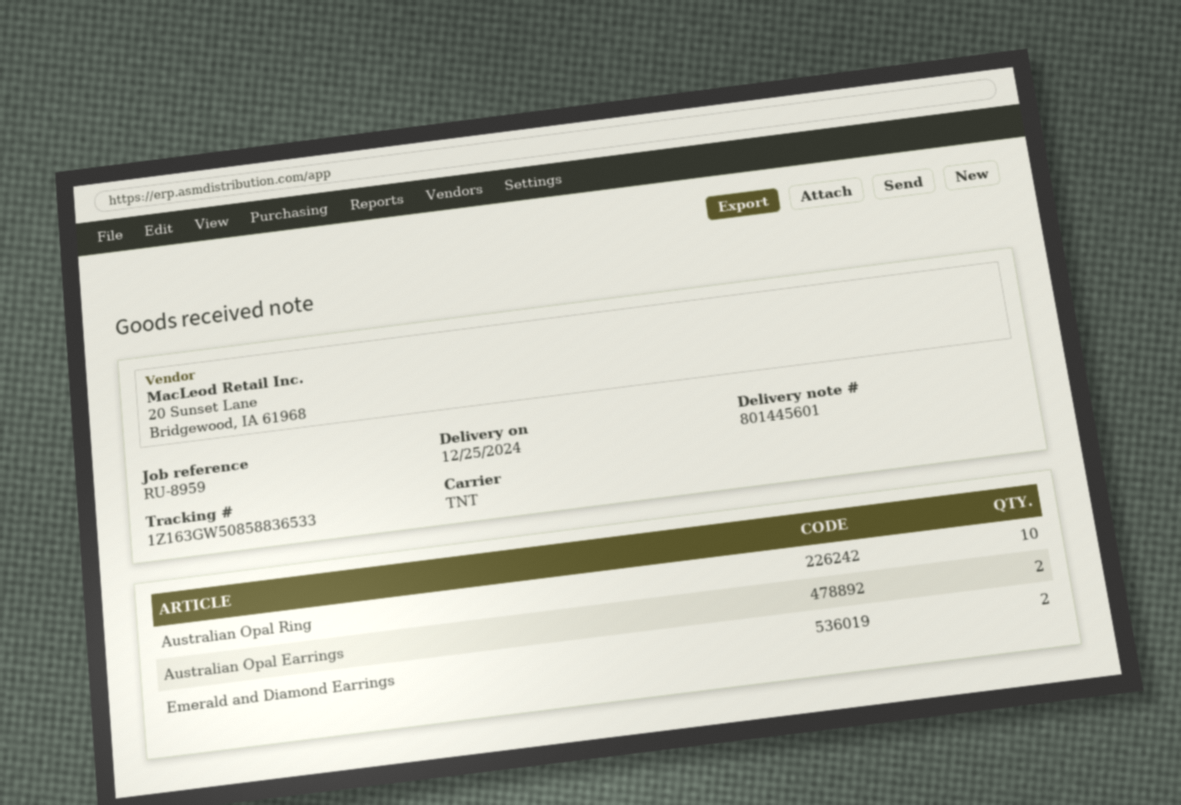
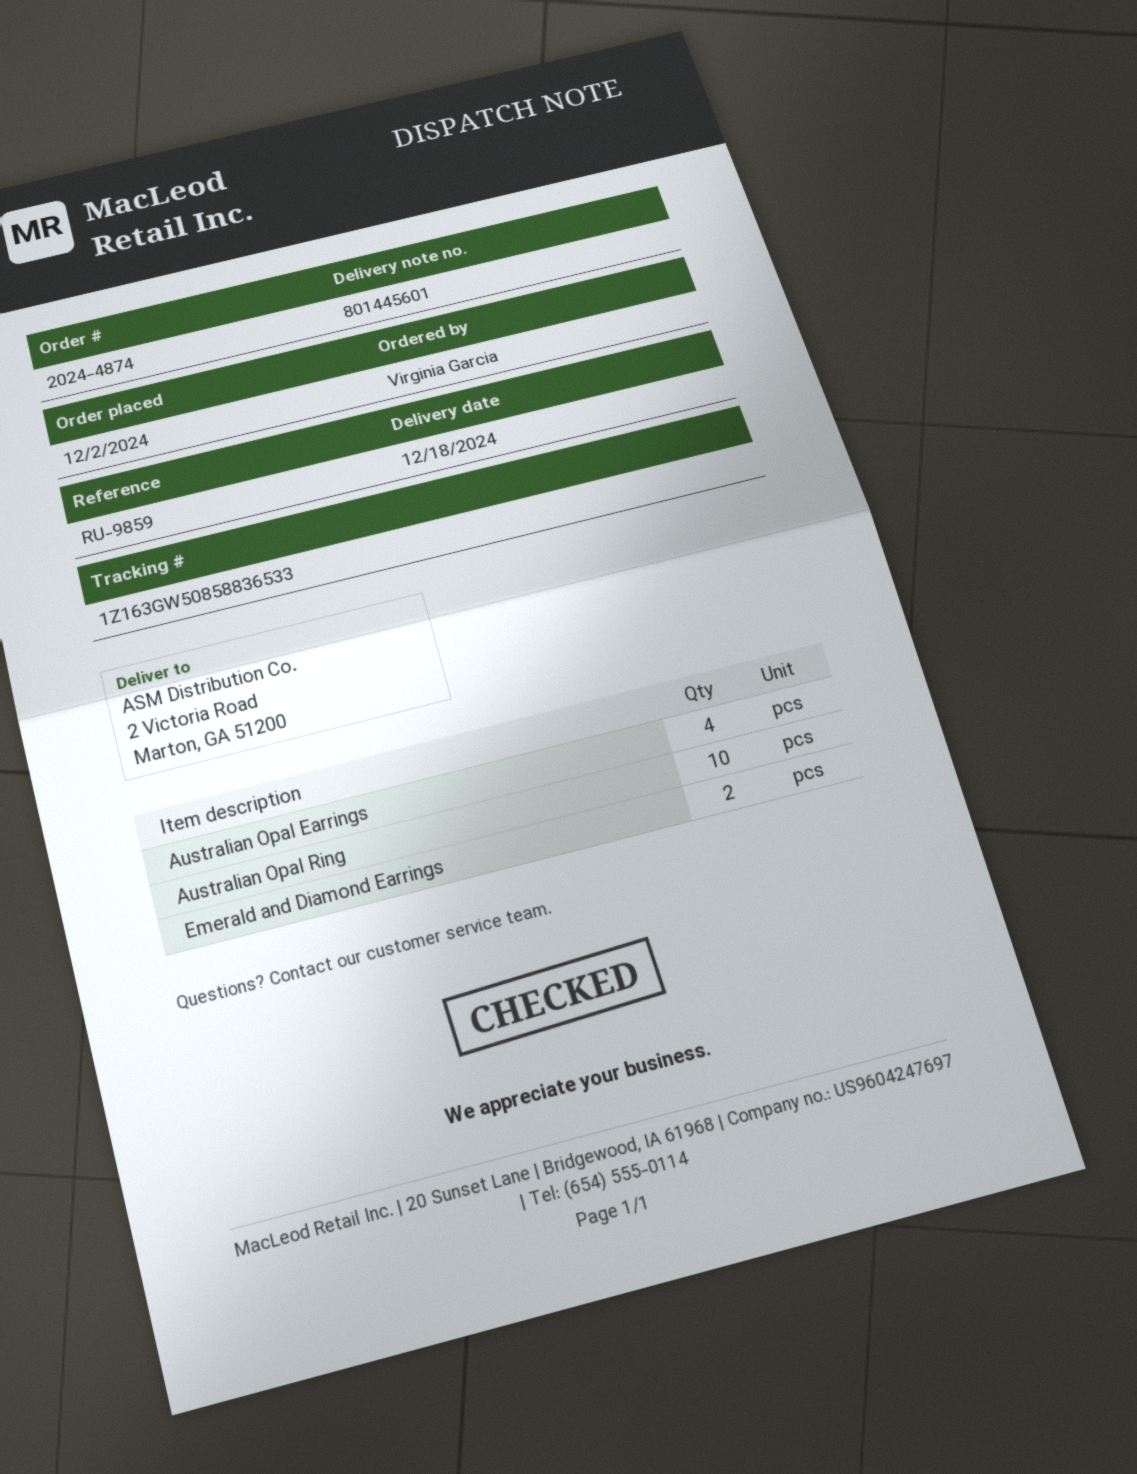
delivery date: 2024-12-25 -> 2024-12-18
reference: RU-8959 -> RU-9859
Australian Opal Earrings: 2 -> 4

